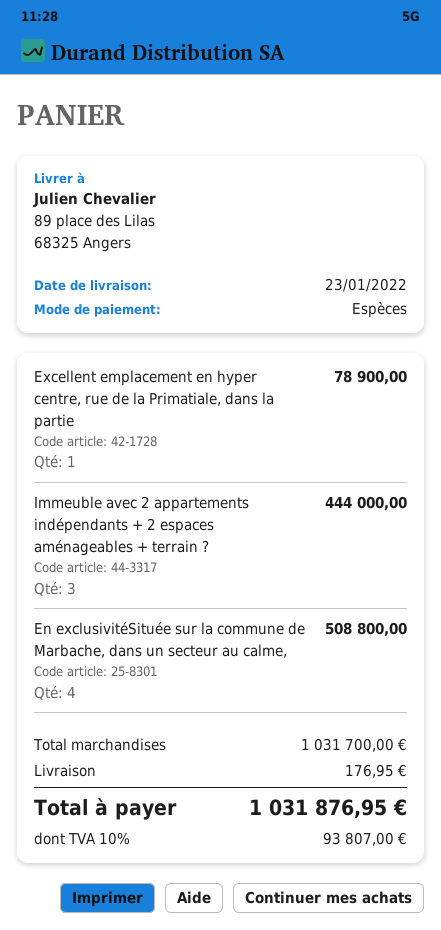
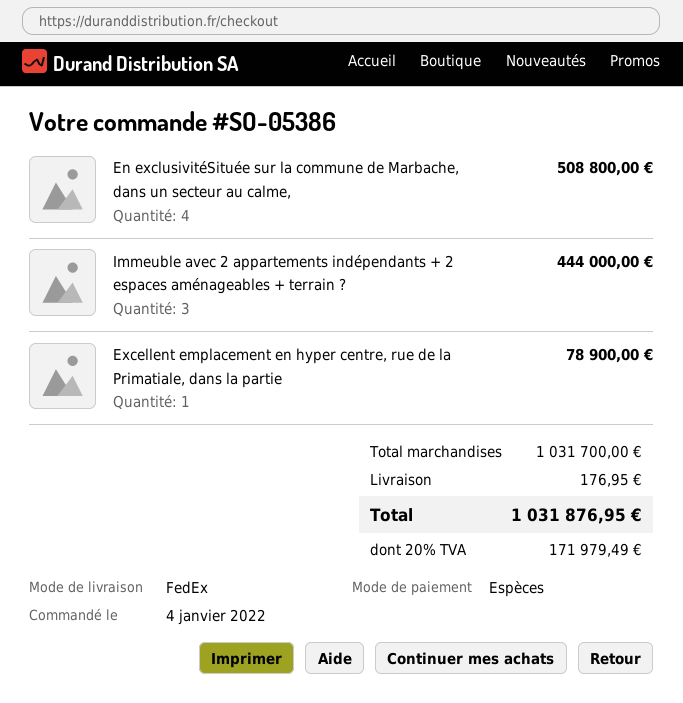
tax: 10% = 93807.00 -> 20% = 171979.49

